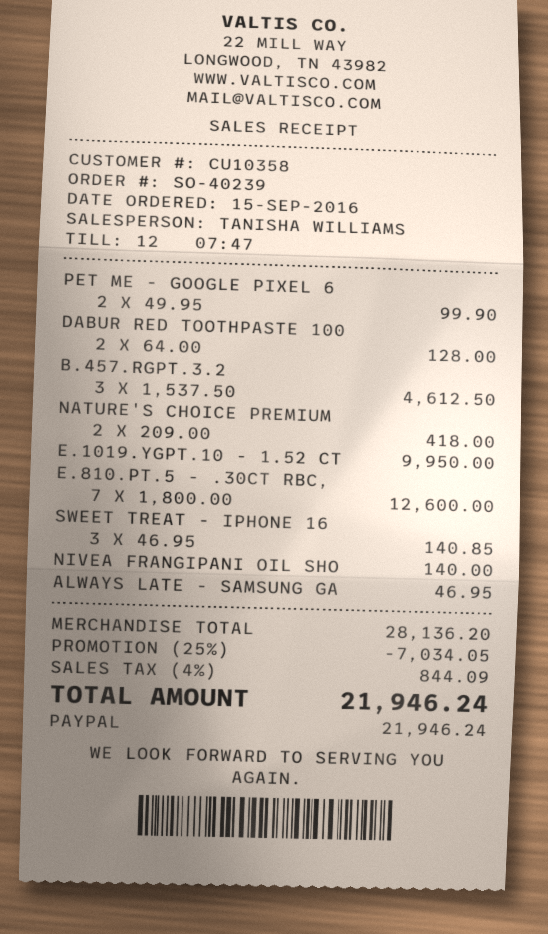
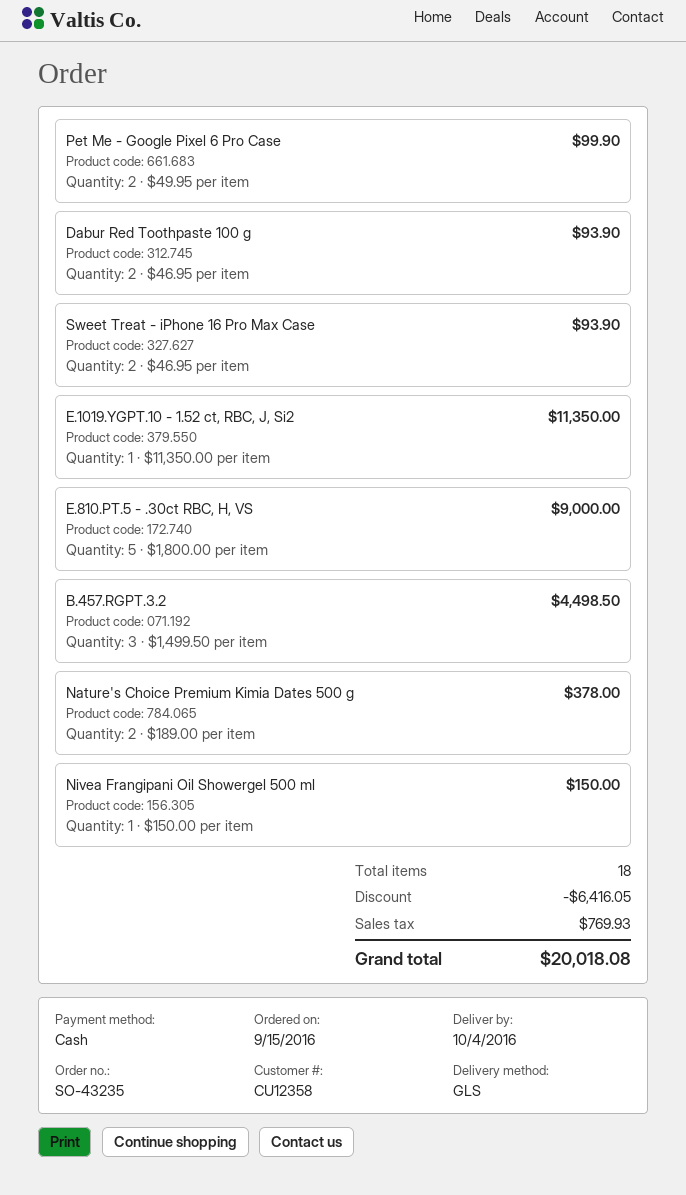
order number: SO-40239 -> SO-43235
customer number: CU10358 -> CU12358
payment method: PayPal -> cash
DABUR RED TOOTHPASTE 100: 2 x 64.00 = 128.00 -> 2 x 46.95 = 93.90
B.457.RGPT.3.2: 3 x 1537.50 = 4612.50 -> 3 x 1499.50 = 4498.50
NATURE'S CHOICE PREMIUM: 2 x 209.00 = 418.00 -> 2 x 189.00 = 378.00
E.1019.YGPT.10 - 1.52 CT: 1 x 9950.00 = 9950.00 -> 1 x 11350.00 = 11350.00
E.810.PT.5 - .30CT RBC,: 7 x 1800.00 = 12600.00 -> 5 x 1800.00 = 9000.00
SWEET TREAT - IPHONE 16: 3 x 46.95 = 140.85 -> 2 x 46.95 = 93.90
NIVEA FRANGIPANI OIL SHO: 1 x 140.00 = 140.00 -> 1 x 150.00 = 150.00
ALWAYS LATE - SAMSUNG GA: 1 x 46.95 = 46.95 -> none
discount: 7034.05 -> 6416.05
tax: 844.09 -> 769.93
total: 21946.24 -> 20018.08

